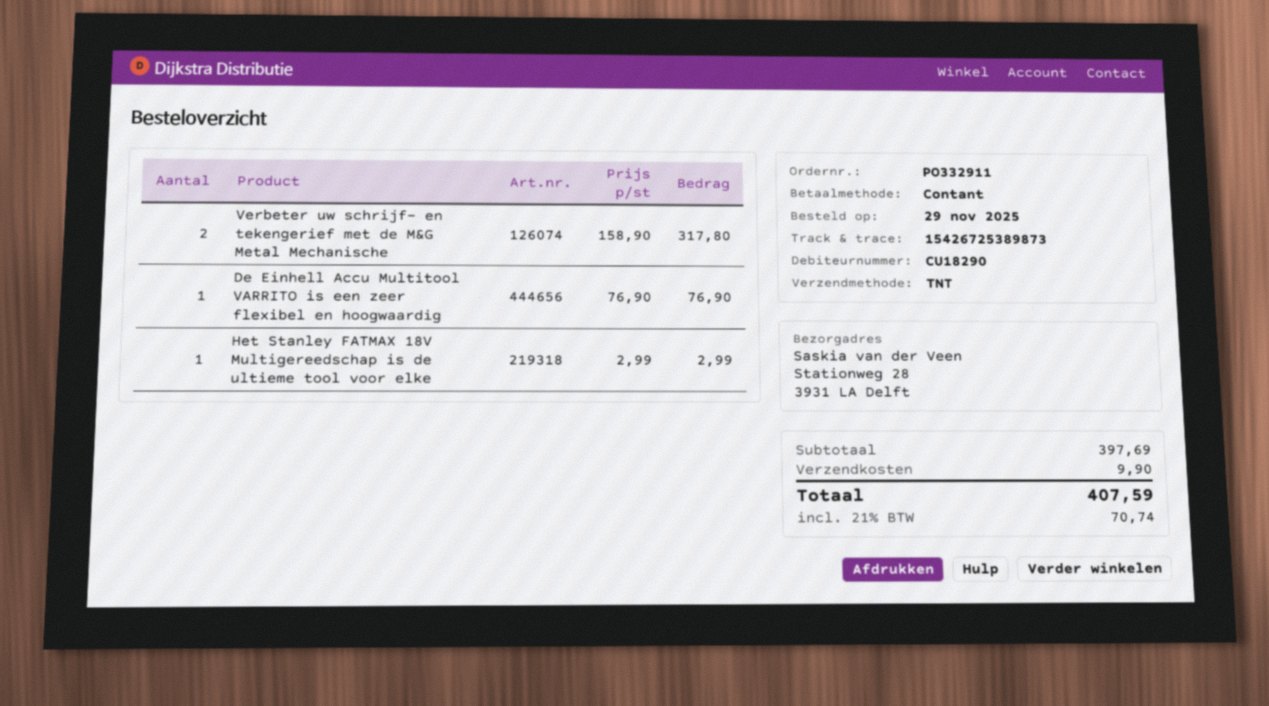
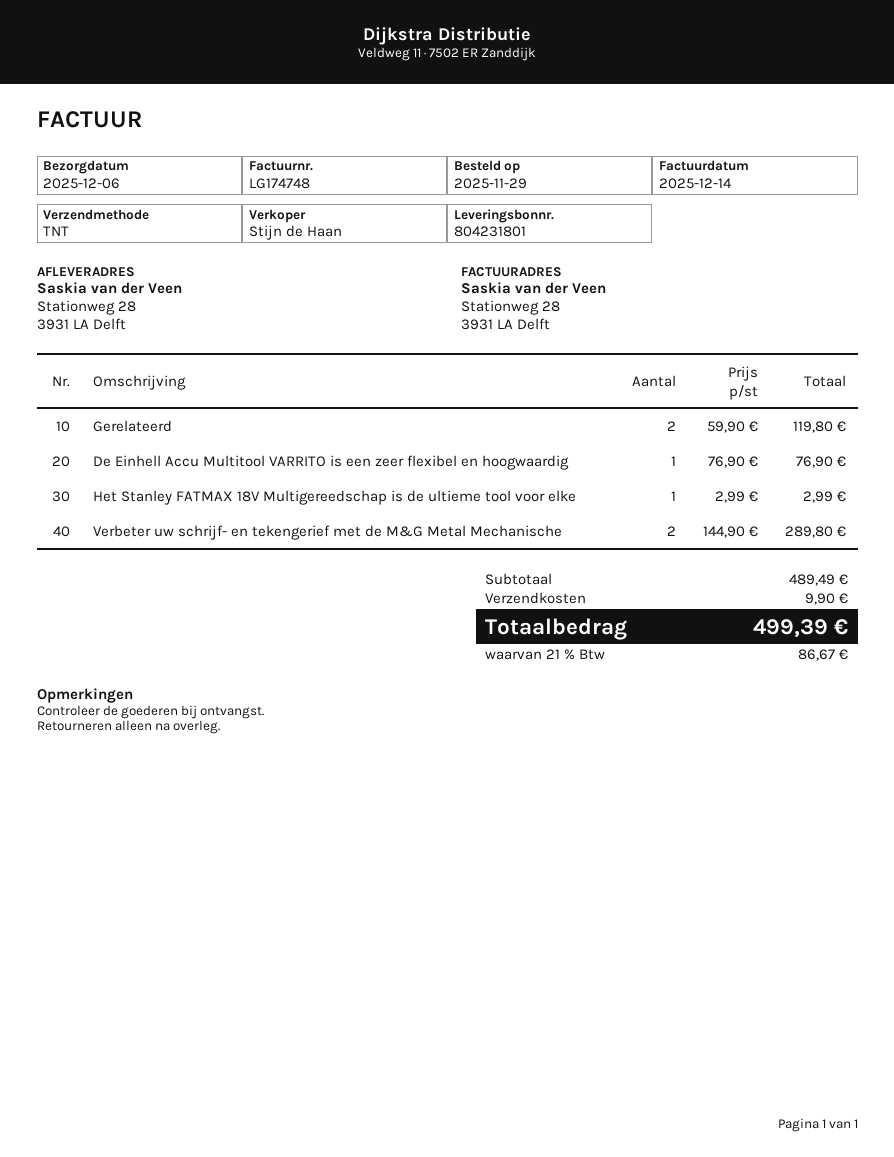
Verbeter uw schrijf- en tekengerief met de M&G Metal Mechanische: 2 x 158.90 = 317.80 -> 2 x 144.90 = 289.80
Gerelateerd: none -> 2 x 59.90 = 119.80
subtotal: 397.69 -> 489.49
tax: 21% = 70.74 -> 21% = 86.67
total: 407.59 -> 499.39

